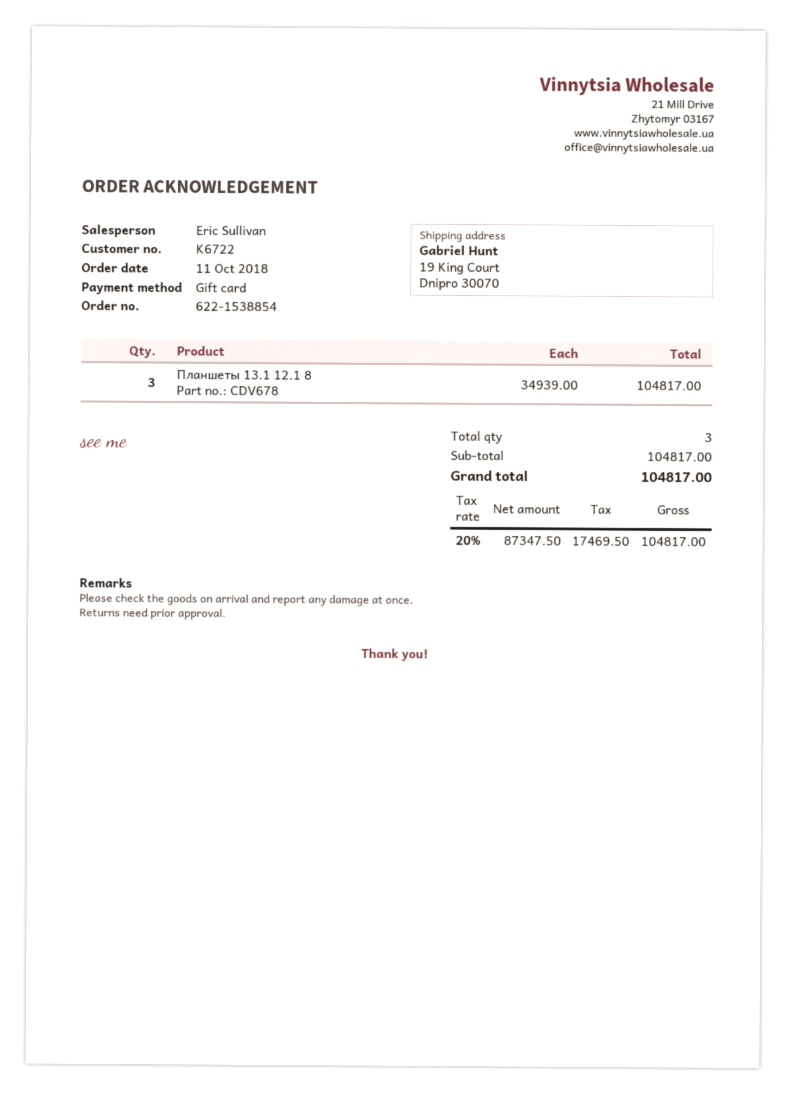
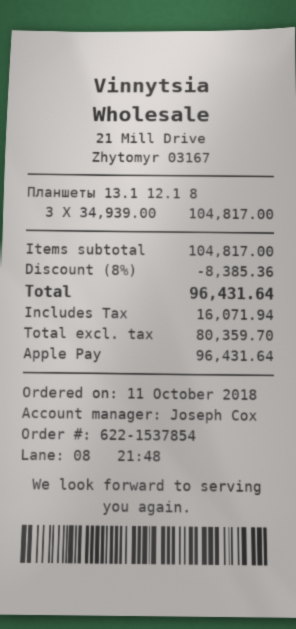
order number: 622-1538854 -> 622-1537854
sales rep: Eric Sullivan -> Joseph Cox
payment method: gift card -> Apple Pay
discount: none -> 8% = 8385.36
net: 87347.50 -> 80359.70
tax: 17469.50 -> 16071.94
total: 104817.00 -> 96431.64

